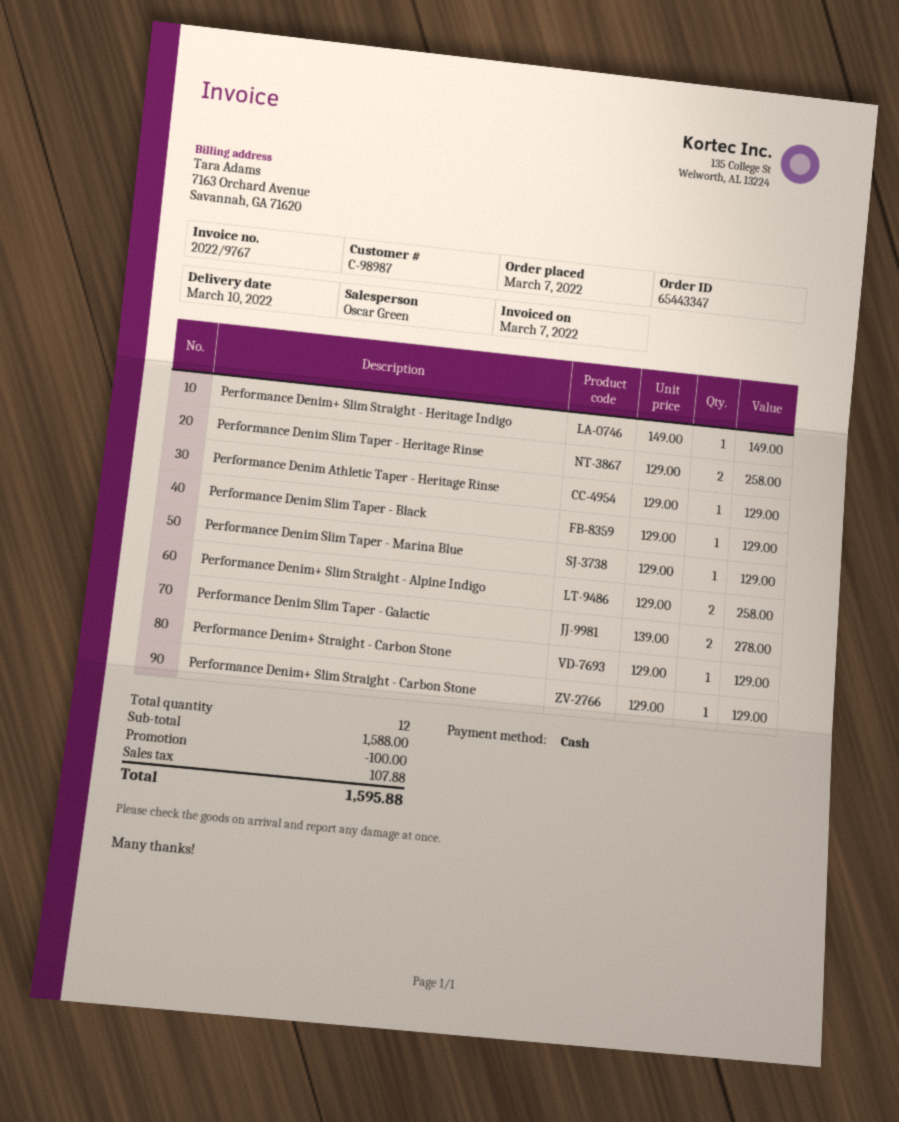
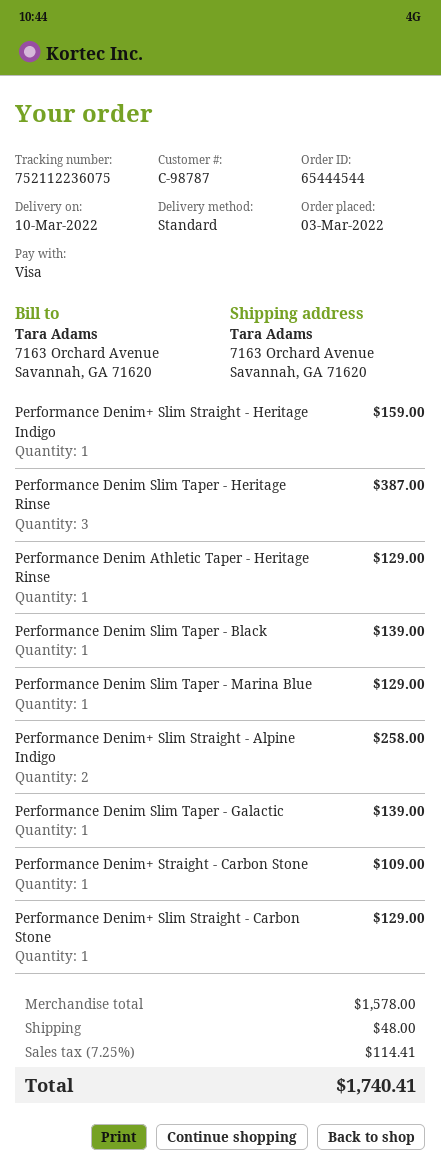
order number: 65443347 -> 65444544
order date: 2022-03-07 -> 2022-03-03
customer number: C-98987 -> C-98787
payment method: cash -> Visa
Performance Denim+ Slim Straight - Heritage Indigo: 1 for 149.00 -> 1 for 159.00
Performance Denim Slim Taper - Heritage Rinse: 2 for 258.00 -> 3 for 387.00
Performance Denim Slim Taper - Black: 1 for 129.00 -> 1 for 139.00
Performance Denim Slim Taper - Galactic: 2 for 278.00 -> 1 for 139.00
Performance Denim+ Straight - Carbon Stone: 1 for 129.00 -> 1 for 109.00
subtotal: 1588.00 -> 1578.00
discount: 100.00 -> none
shipping: none -> 48.00
tax: 107.88 -> 114.41
total: 1595.88 -> 1740.41

